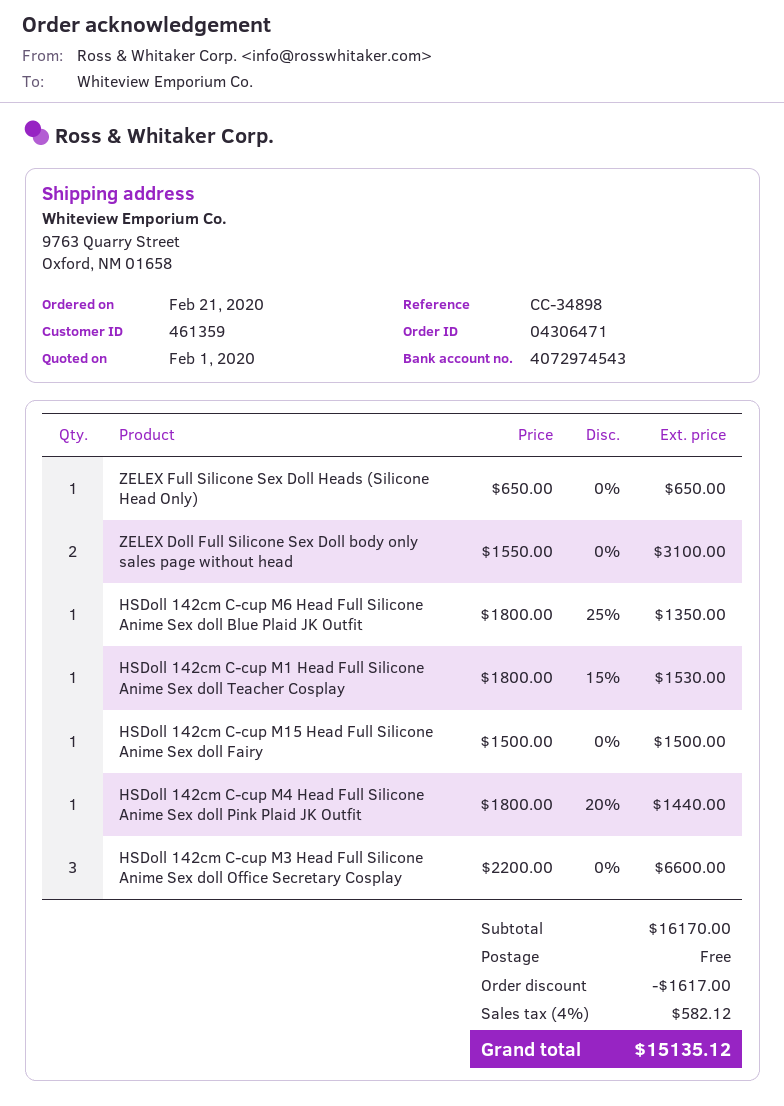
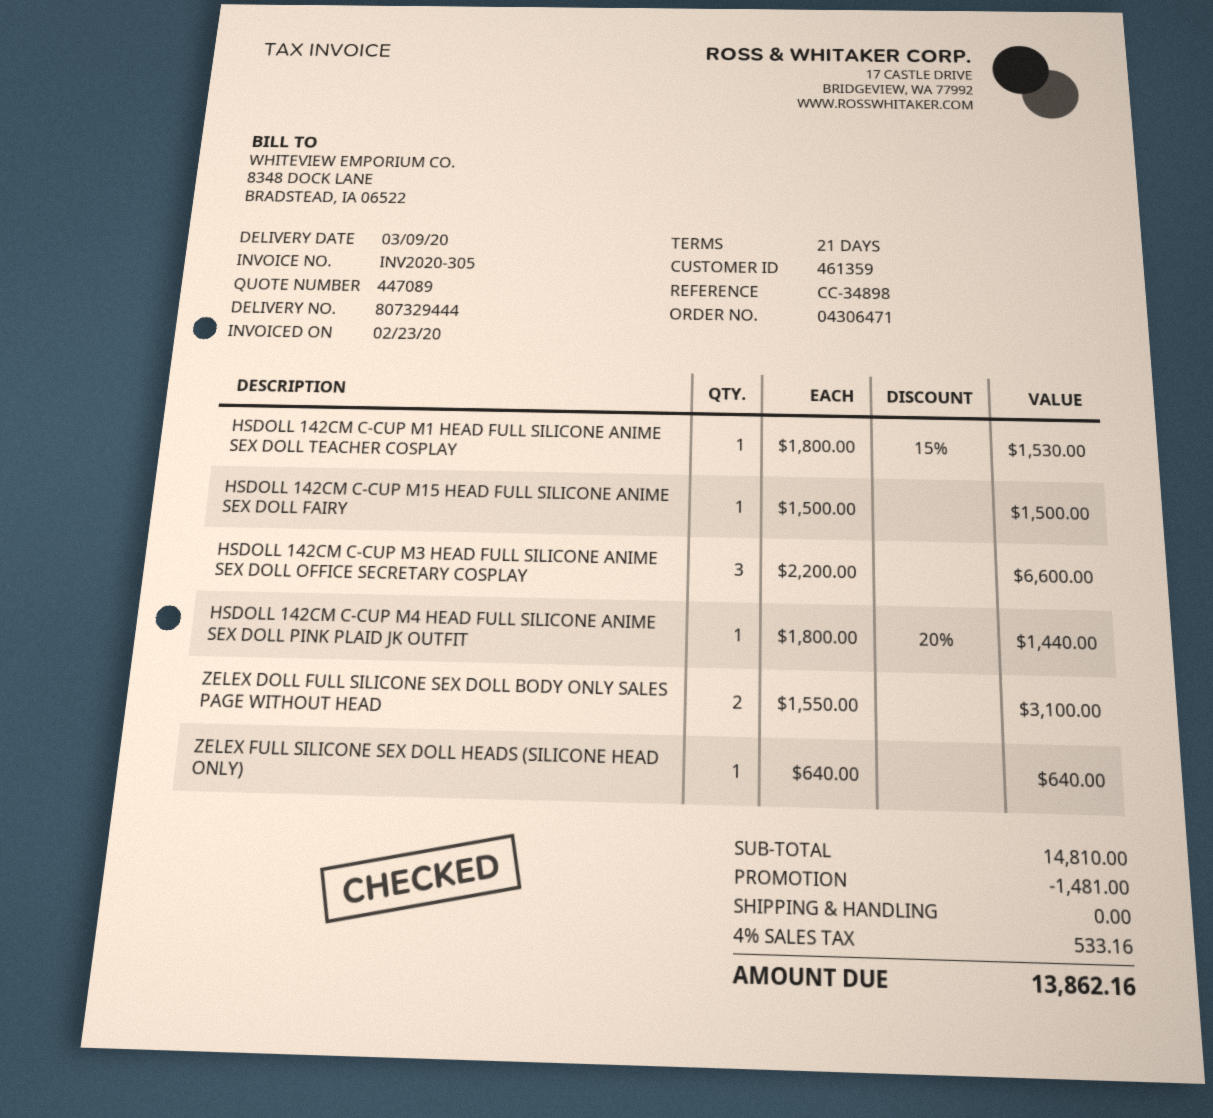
ZELEX Full Silicone Sex Doll Heads (Silicone Head Only): 1 x 650.00 = 650.00 -> 1 x 640.00 = 640.00
HSDoll 142cm C-cup M6 Head Full Silicone Anime Sex doll Blue Plaid JK Outfit: 1 x 1800.00 - 25% = 1350.00 -> none
subtotal: 16170.00 -> 14810.00
discount: 1617.00 -> 1481.00
tax: 4% = 582.12 -> 4% = 533.16
total: 15135.12 -> 13862.16

